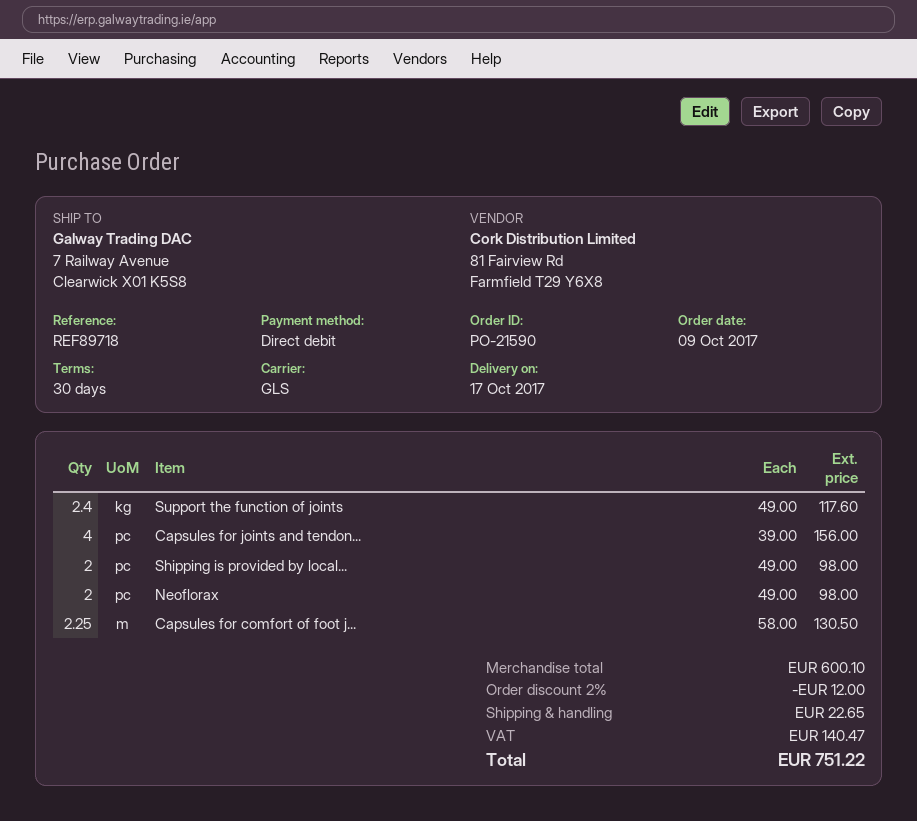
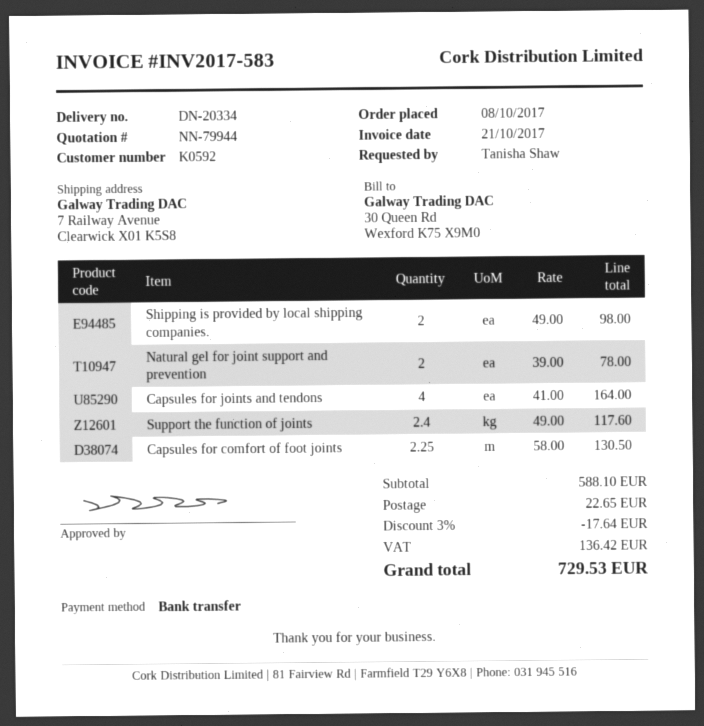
order date: 2017-10-09 -> 2017-10-08
payment method: direct debit -> bank transfer
Capsules for joints and tendon...: 4 x 39.00 = 156.00 -> 4 x 41.00 = 164.00
Neoflorax: 2 x 49.00 = 98.00 -> none
Natural gel for joint support and prevention: none -> 2 x 39.00 = 78.00
subtotal: 600.10 -> 588.10
discount: 2% = 12.00 -> 3% = 17.64
tax: 140.47 -> 136.42
total: 751.22 -> 729.53

